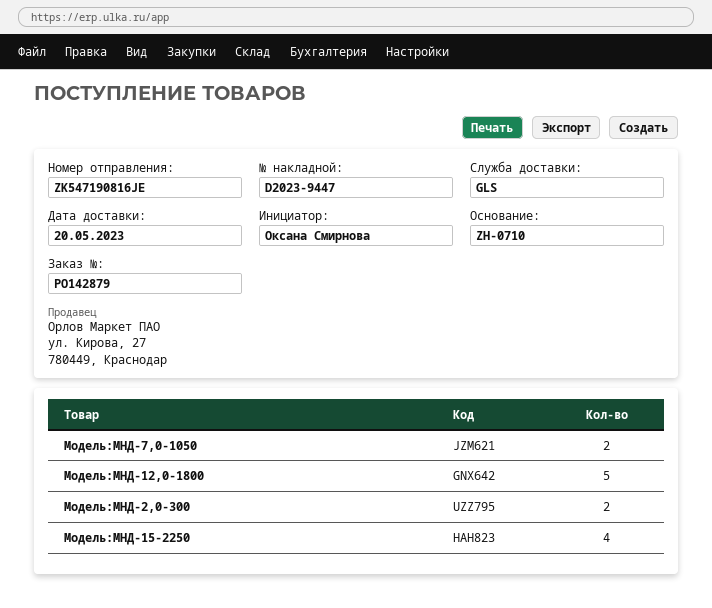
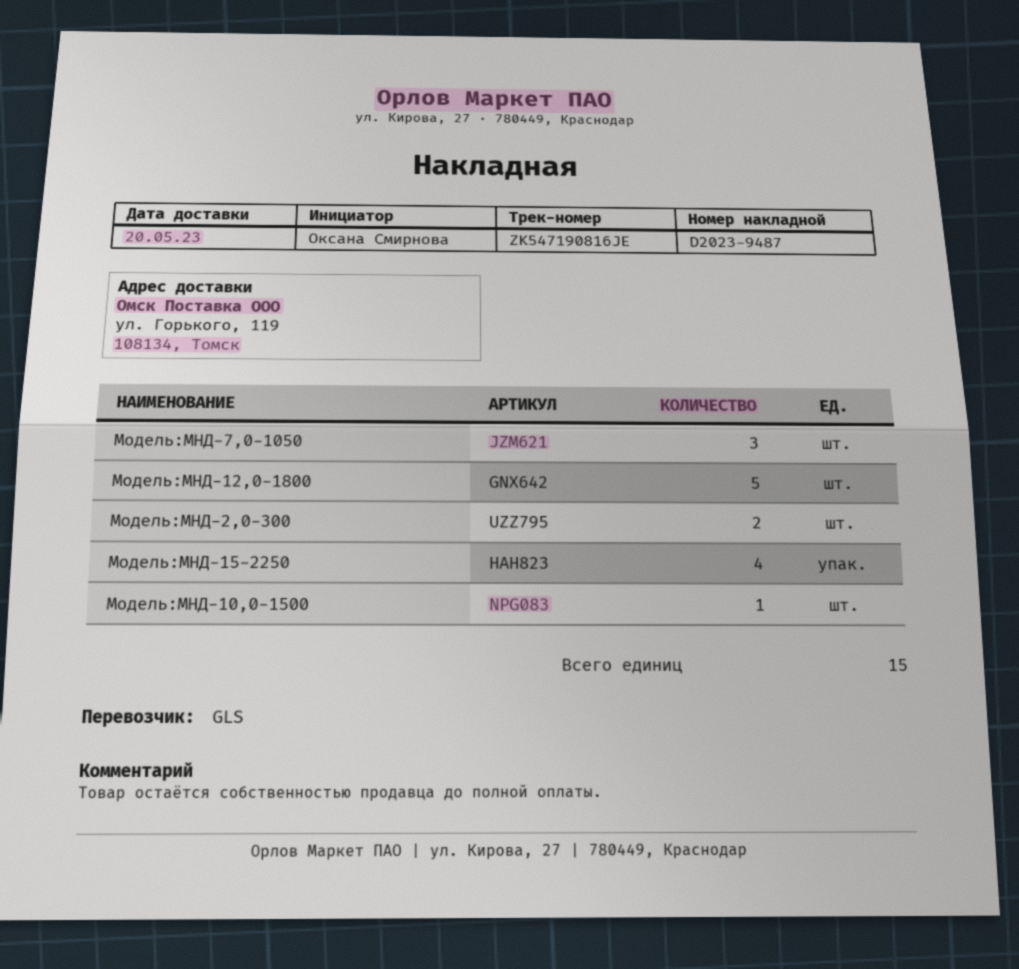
delivery note number: D2023-9447 -> D2023-9487
Модель:МНД-7,0-1050: 2 -> 3
Модель:МНД-10,0-1500: none -> 1

